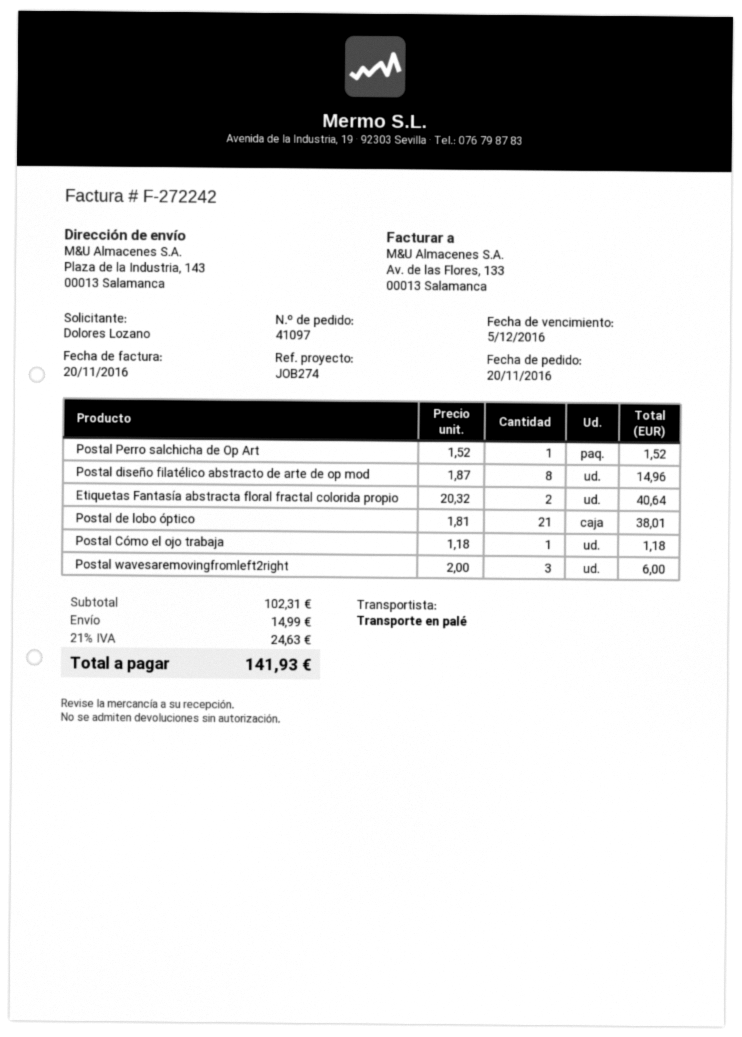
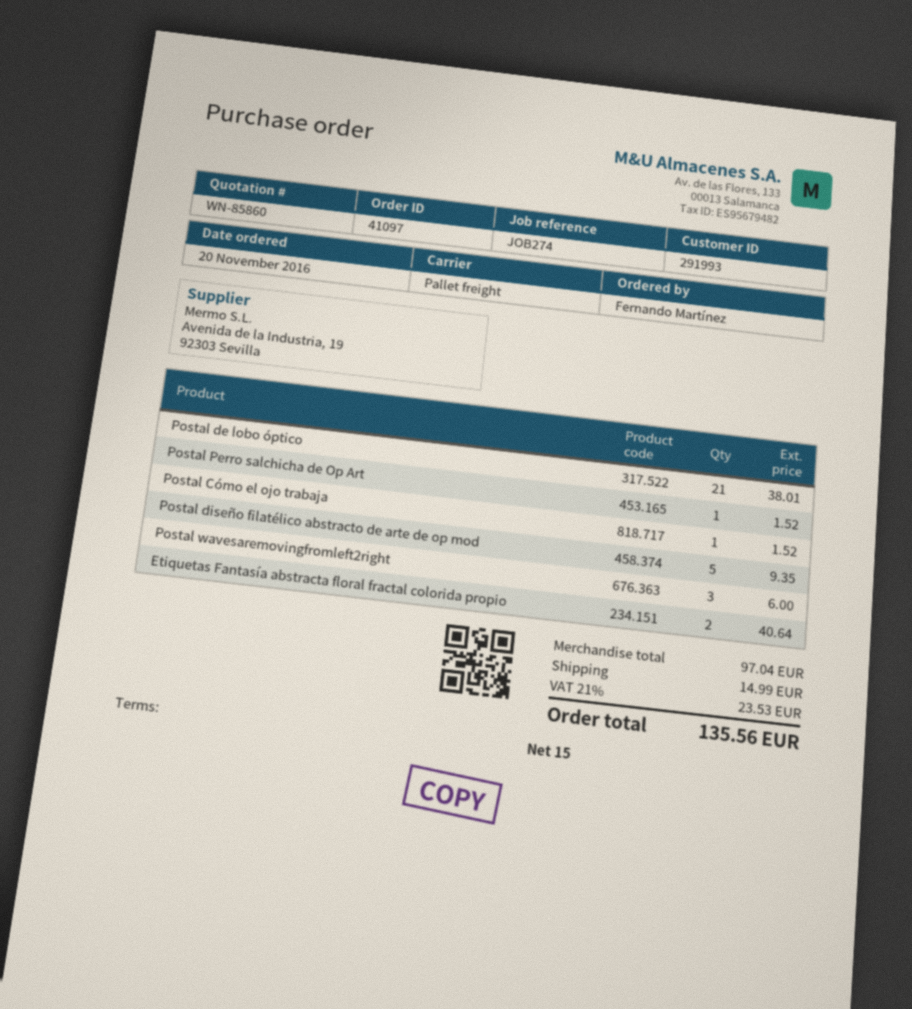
ordered by: Dolores Lozano -> Fernando Martínez
Postal diseño filatélico abstracto de arte de op mod: 8 for 14.96 -> 5 for 9.35
Postal Cómo el ojo trabaja: 1 for 1.18 -> 1 for 1.52
subtotal: 102.31 -> 97.04
tax: 21% = 24.63 -> 21% = 23.53
total: 141.93 -> 135.56

